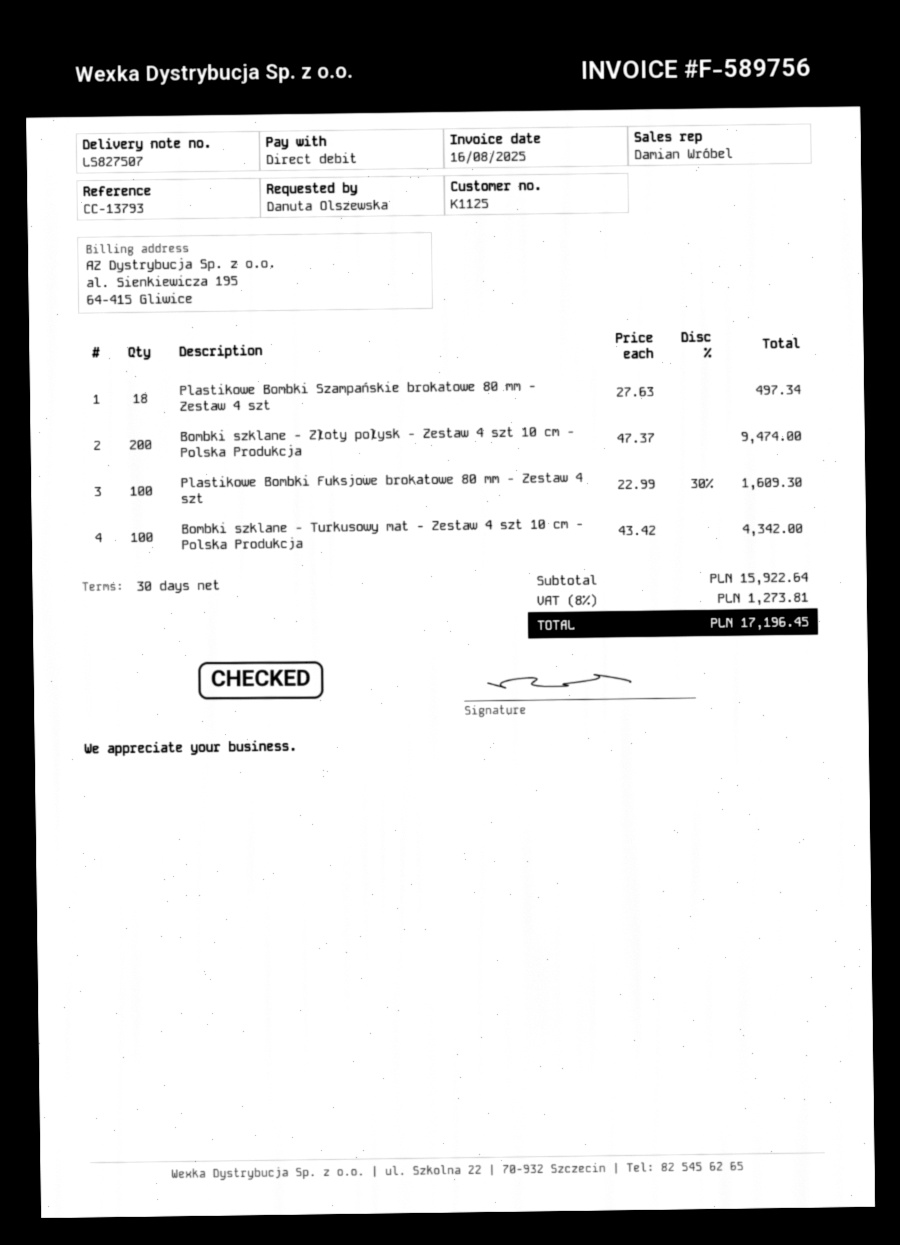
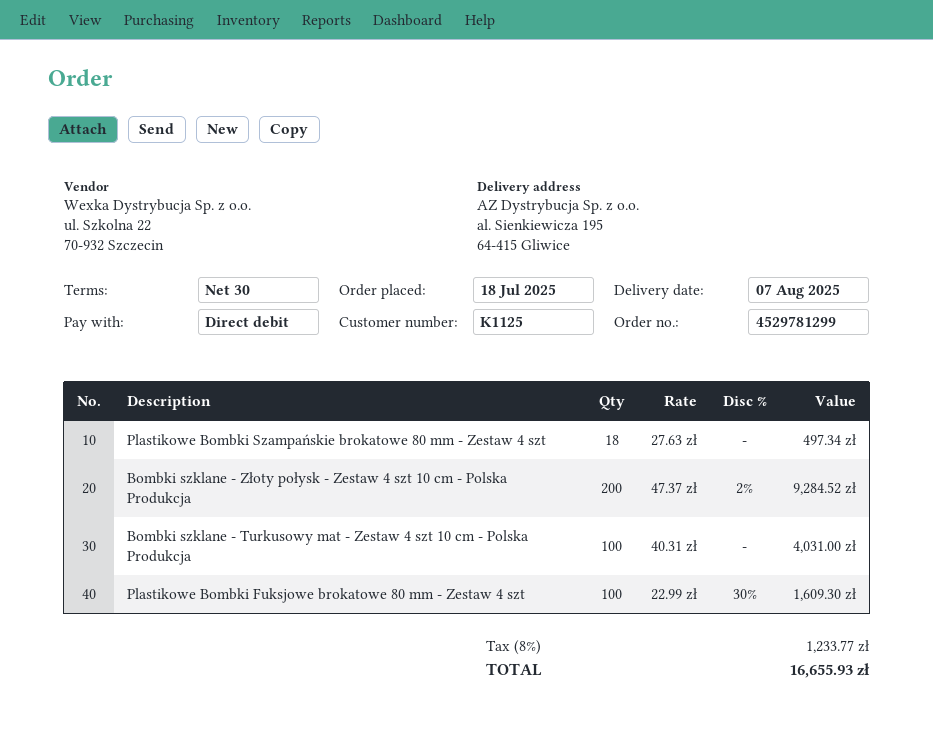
Bombki szklane - Złoty połysk - Zestaw 4 szt 10 cm - Polska Produkcja: 200 x 47.37 = 9474.00 -> 200 x 47.37 - 2% = 9284.52
Bombki szklane - Turkusowy mat - Zestaw 4 szt 10 cm - Polska Produkcja: 100 x 43.42 = 4342.00 -> 100 x 40.31 = 4031.00
tax: 8% = 1273.81 -> 8% = 1233.77
total: 17196.45 -> 16655.93

